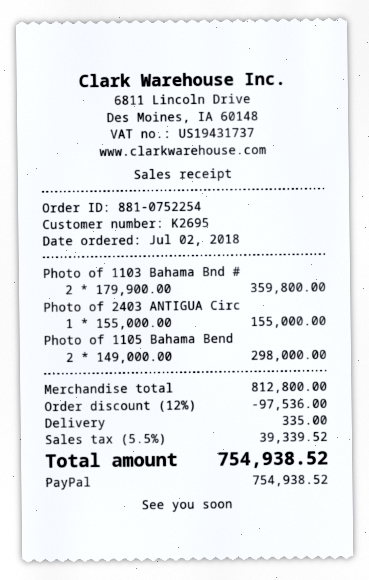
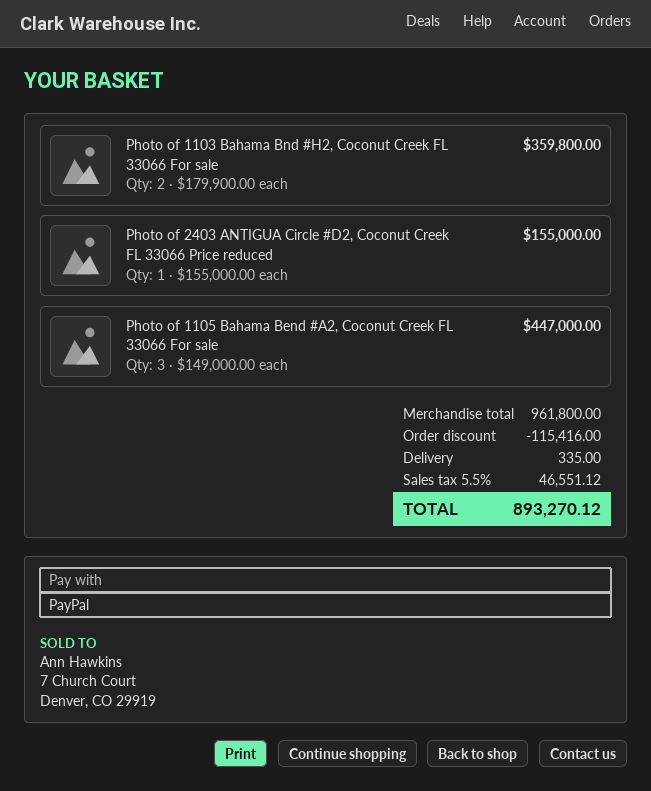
Photo of 1105 Bahama Bend: 2 x 149000.00 = 298000.00 -> 3 x 149000.00 = 447000.00
subtotal: 812800.00 -> 961800.00
discount: 97536.00 -> 115416.00
tax: 5.5% = 39339.52 -> 5.5% = 46551.12
total: 754938.52 -> 893270.12

